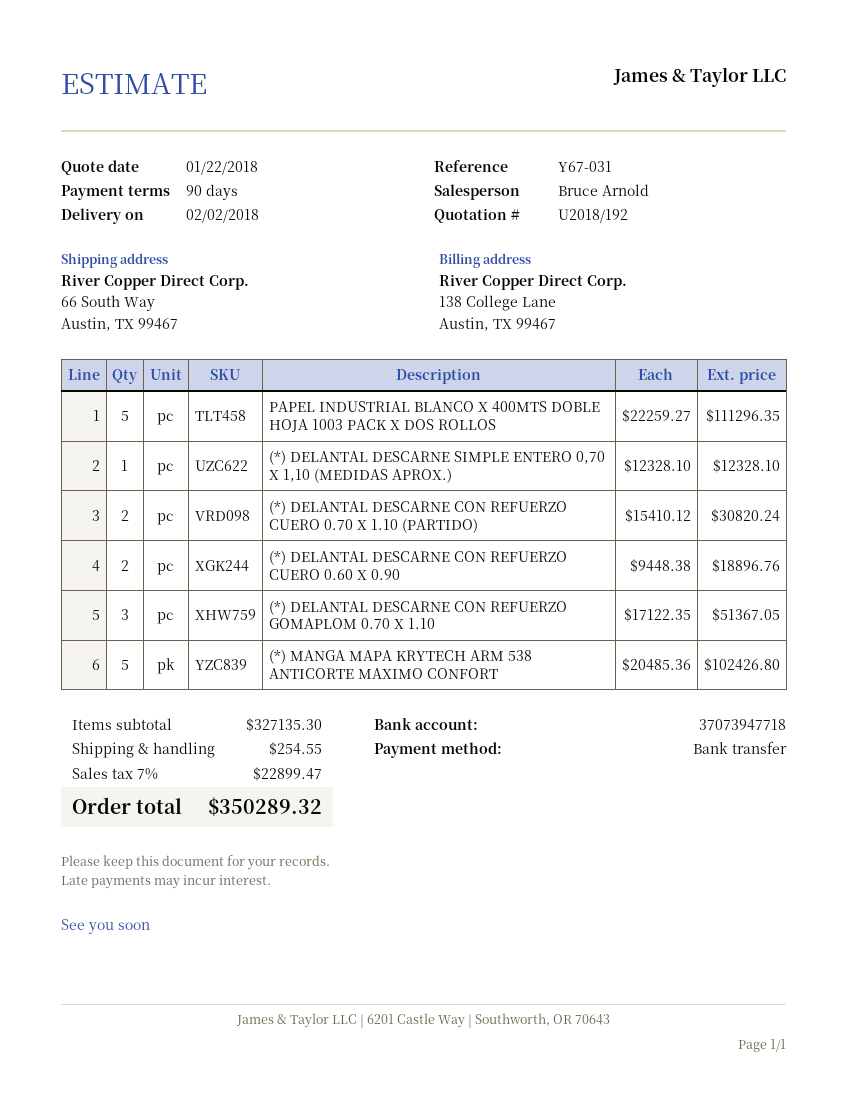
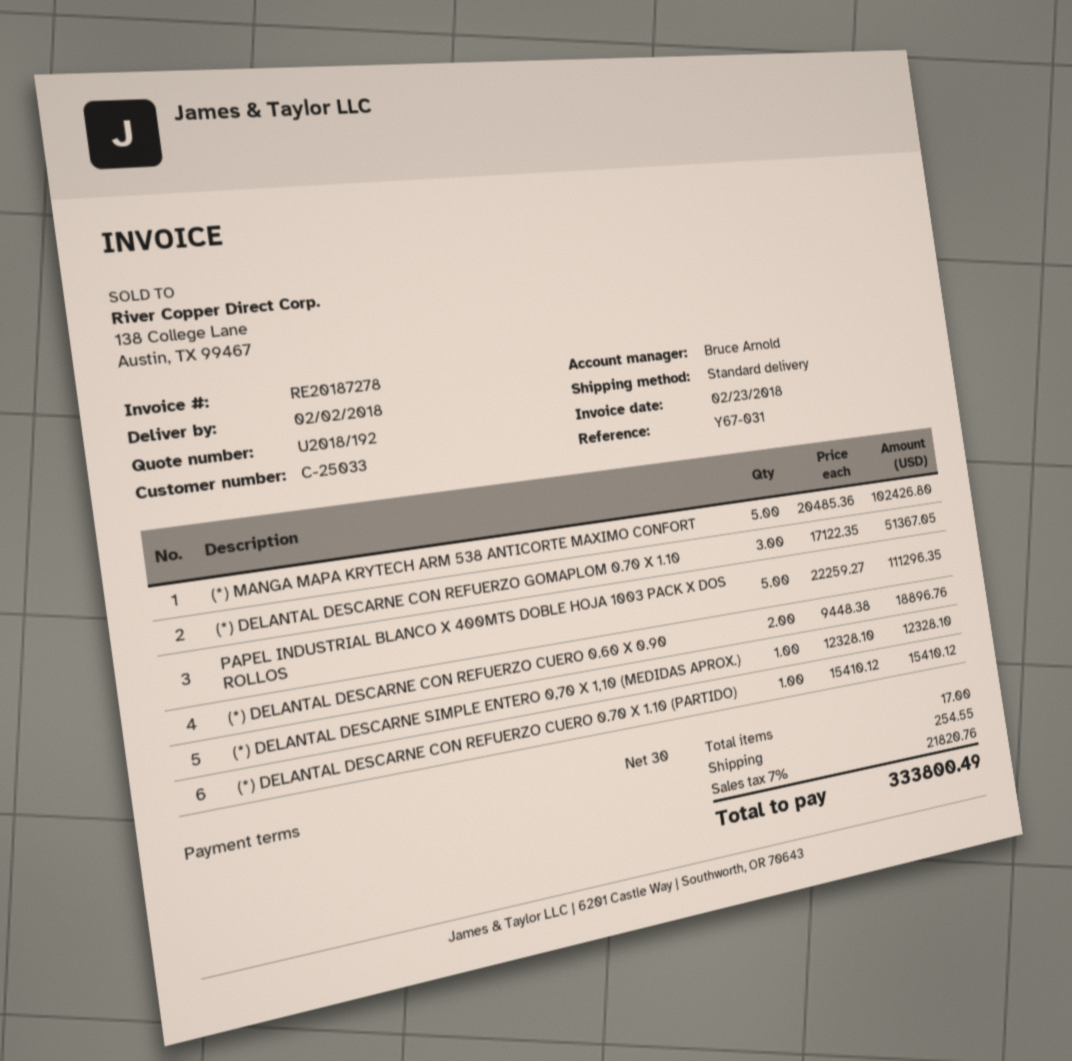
payment terms: 90 days -> 30 days
(*) DELANTAL DESCARNE CON REFUERZO CUERO 0.70 X 1.10 (PARTIDO): 2 x 15410.12 = 30820.24 -> 1 x 15410.12 = 15410.12
tax: 7% = 22899.47 -> 7% = 21820.76
total: 350289.32 -> 333800.49

